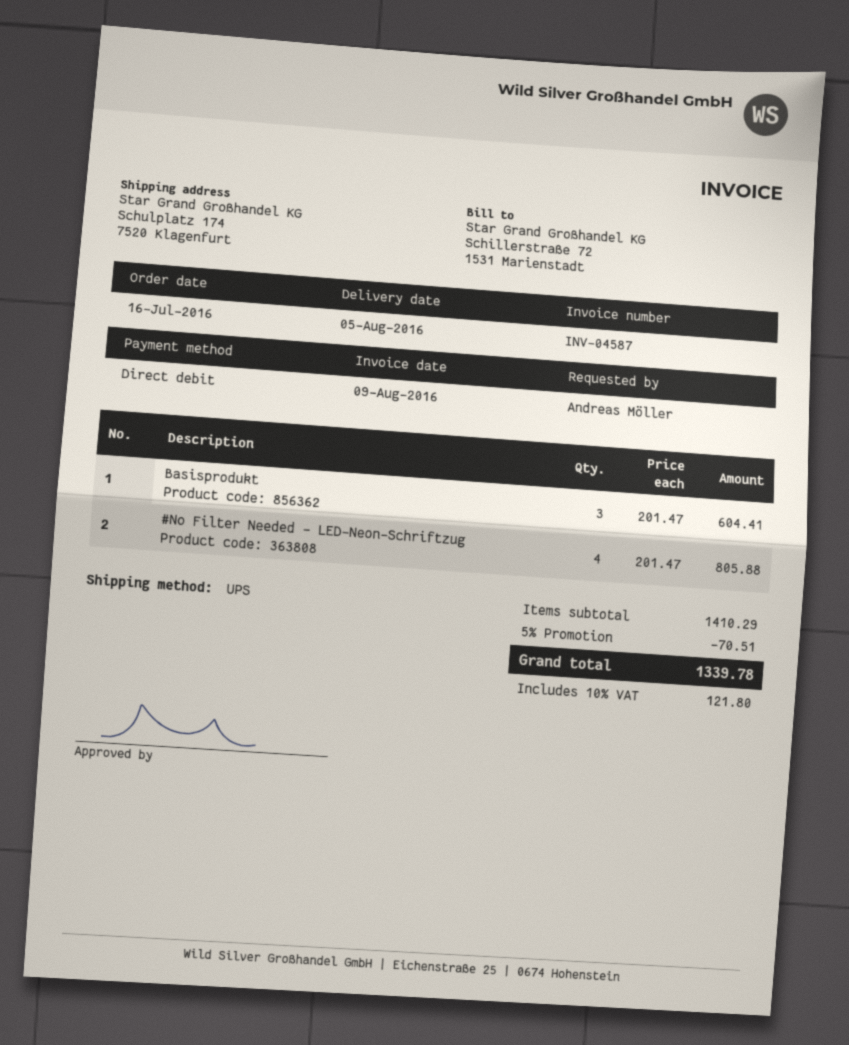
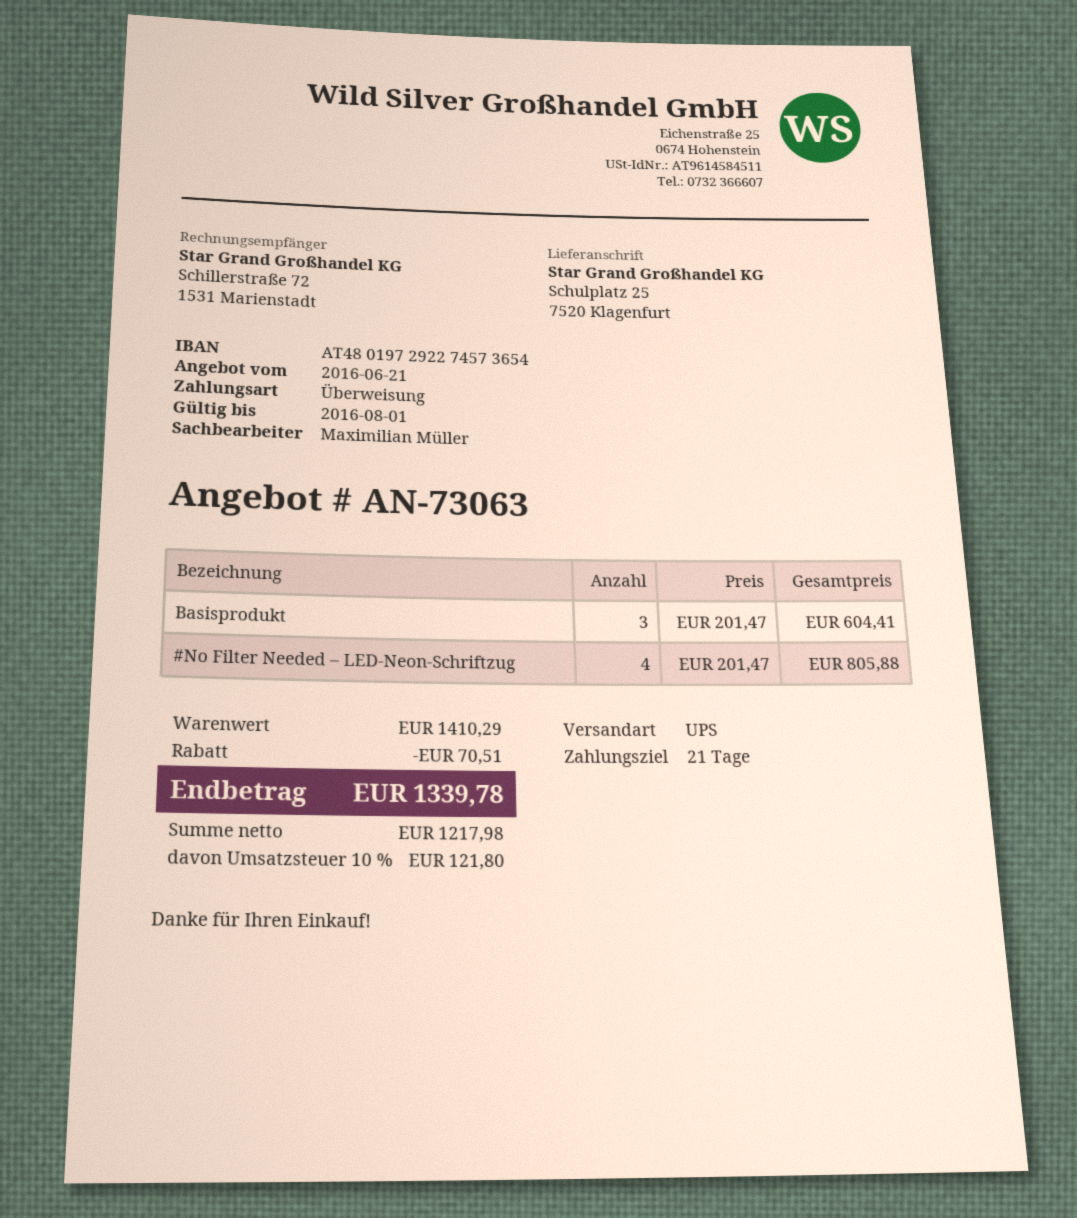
payment method: direct debit -> bank transfer
ship to: Schulplatz 174, 7520 Klagenfurt -> Schulplatz 25, 7520 Klagenfurt

